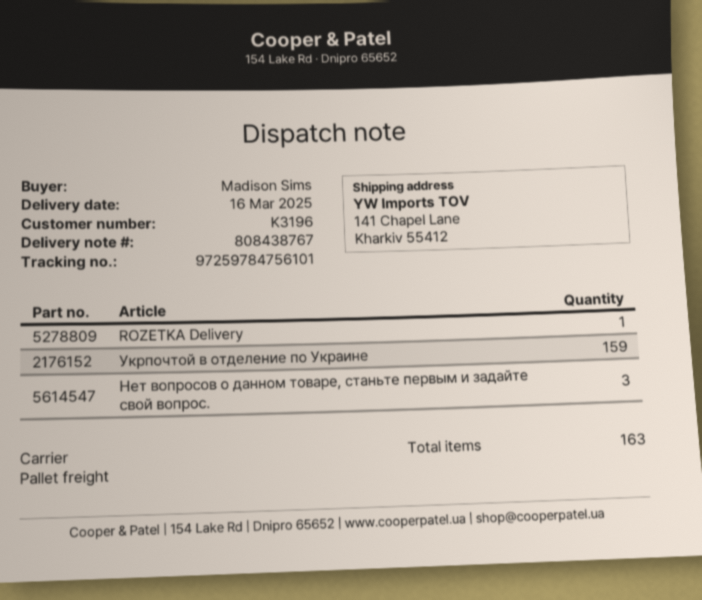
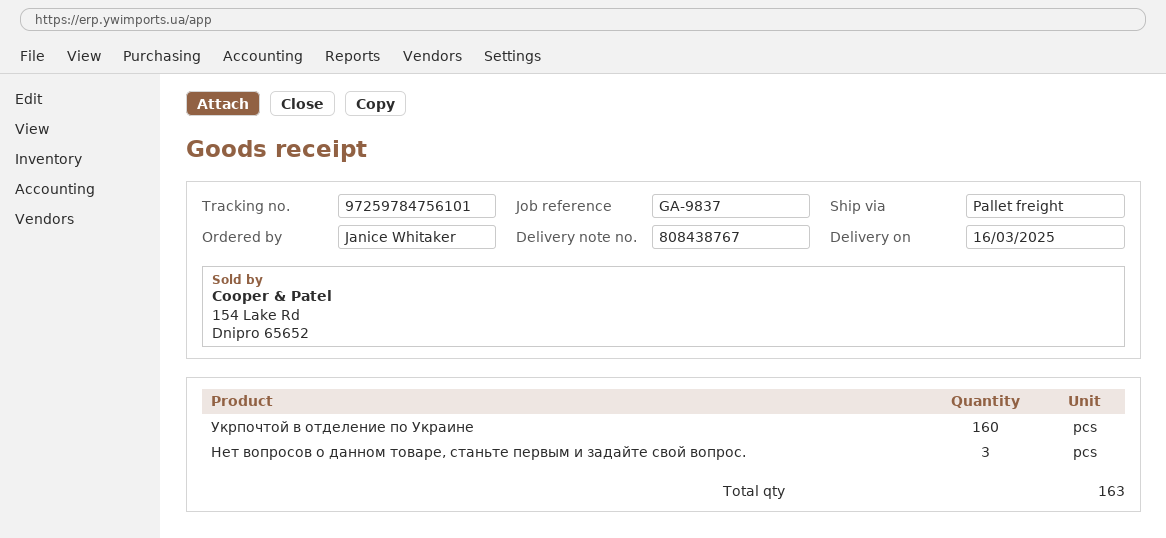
ordered by: Madison Sims -> Janice Whitaker
ROZETKA Delivery: 1 -> none
Укрпочтой в отделение по Украине: 159 -> 160

